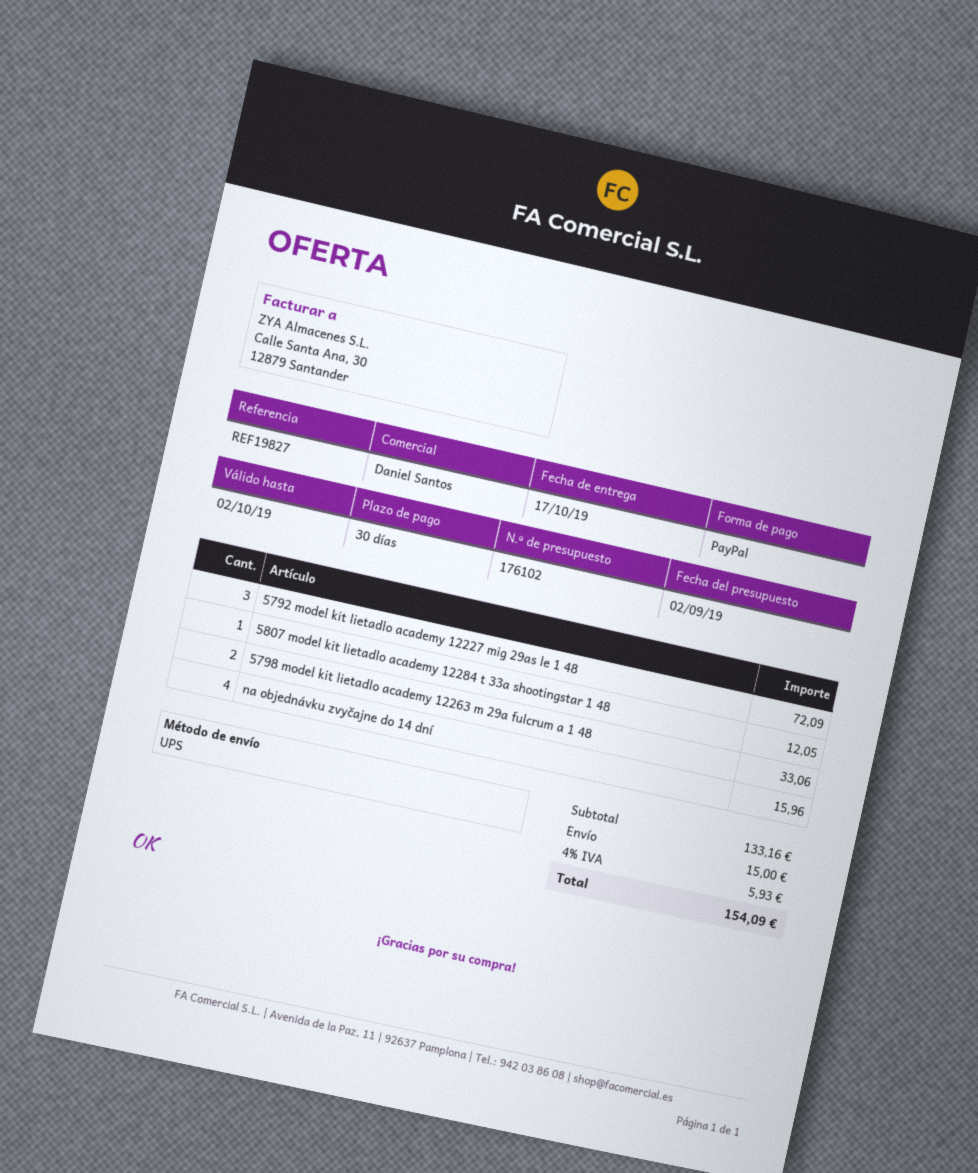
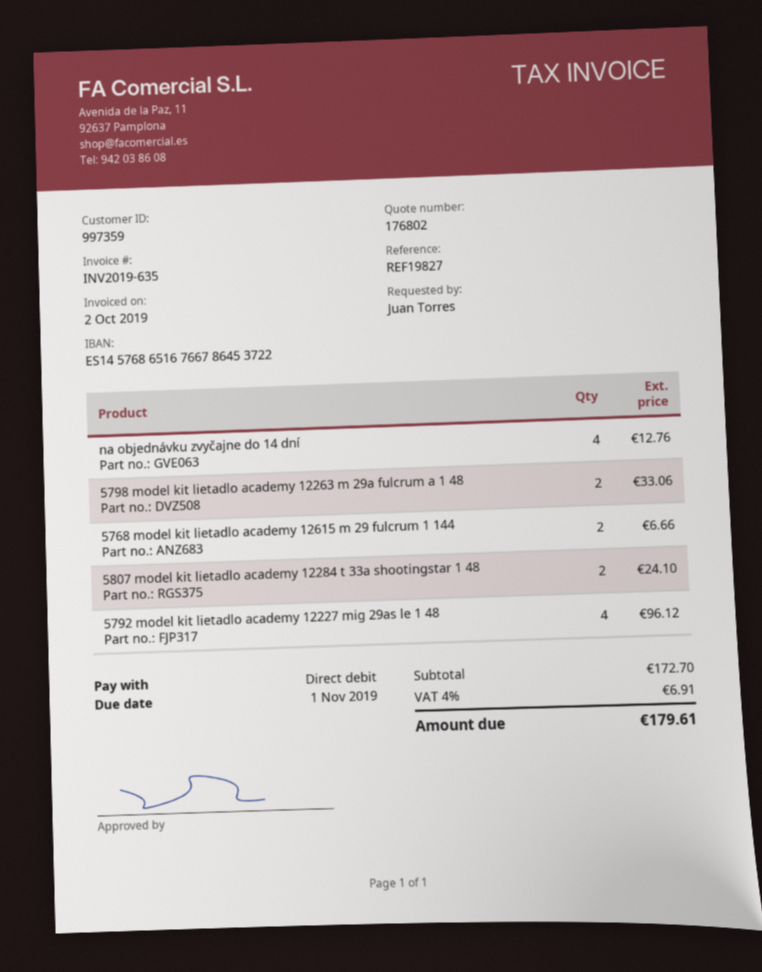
quote number: 176102 -> 176802
payment method: PayPal -> direct debit
5792 model kit lietadlo academy 12227 mig 29as le 1 48: 3 for 72.09 -> 4 for 96.12
5807 model kit lietadlo academy 12284 t 33a shootingstar 1 48: 1 for 12.05 -> 2 for 24.10
na objednávku zvyčajne do 14 dní: 4 for 15.96 -> 4 for 12.76
5768 model kit lietadlo academy 12615 m 29 fulcrum 1 144: none -> 2 for 6.66
subtotal: 133.16 -> 172.70
shipping: 15.00 -> none
tax: 4% = 5.93 -> 4% = 6.91
total: 154.09 -> 179.61

